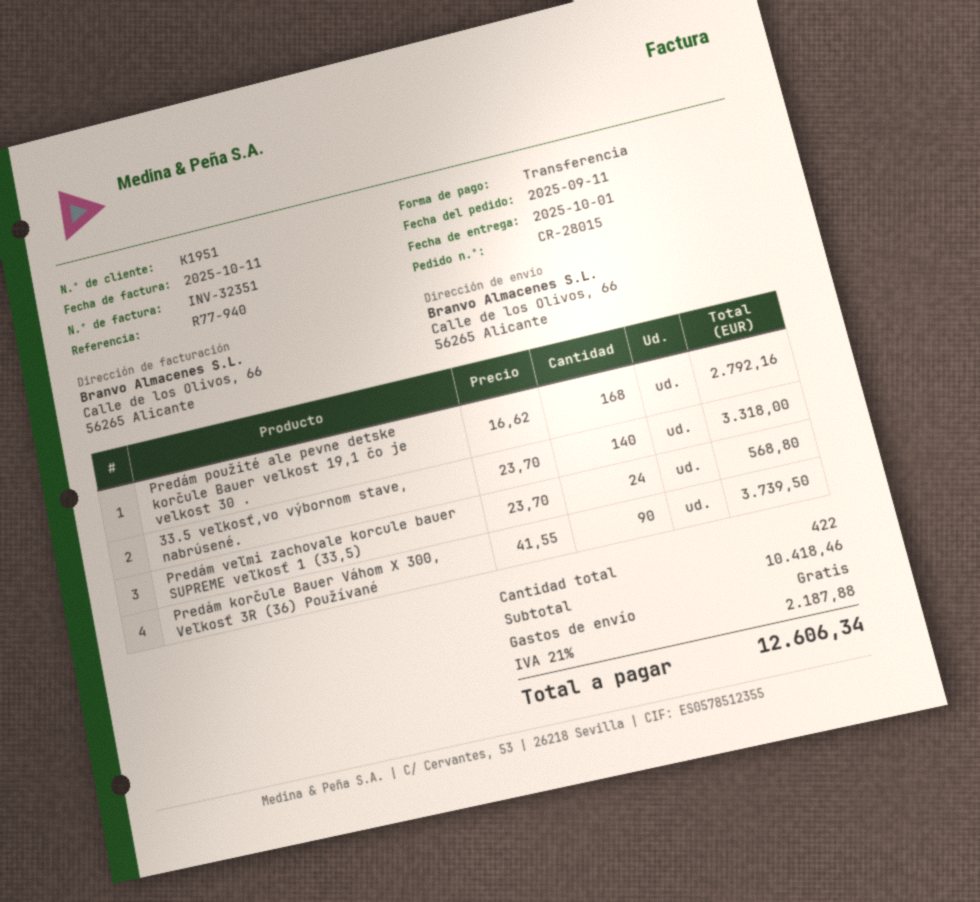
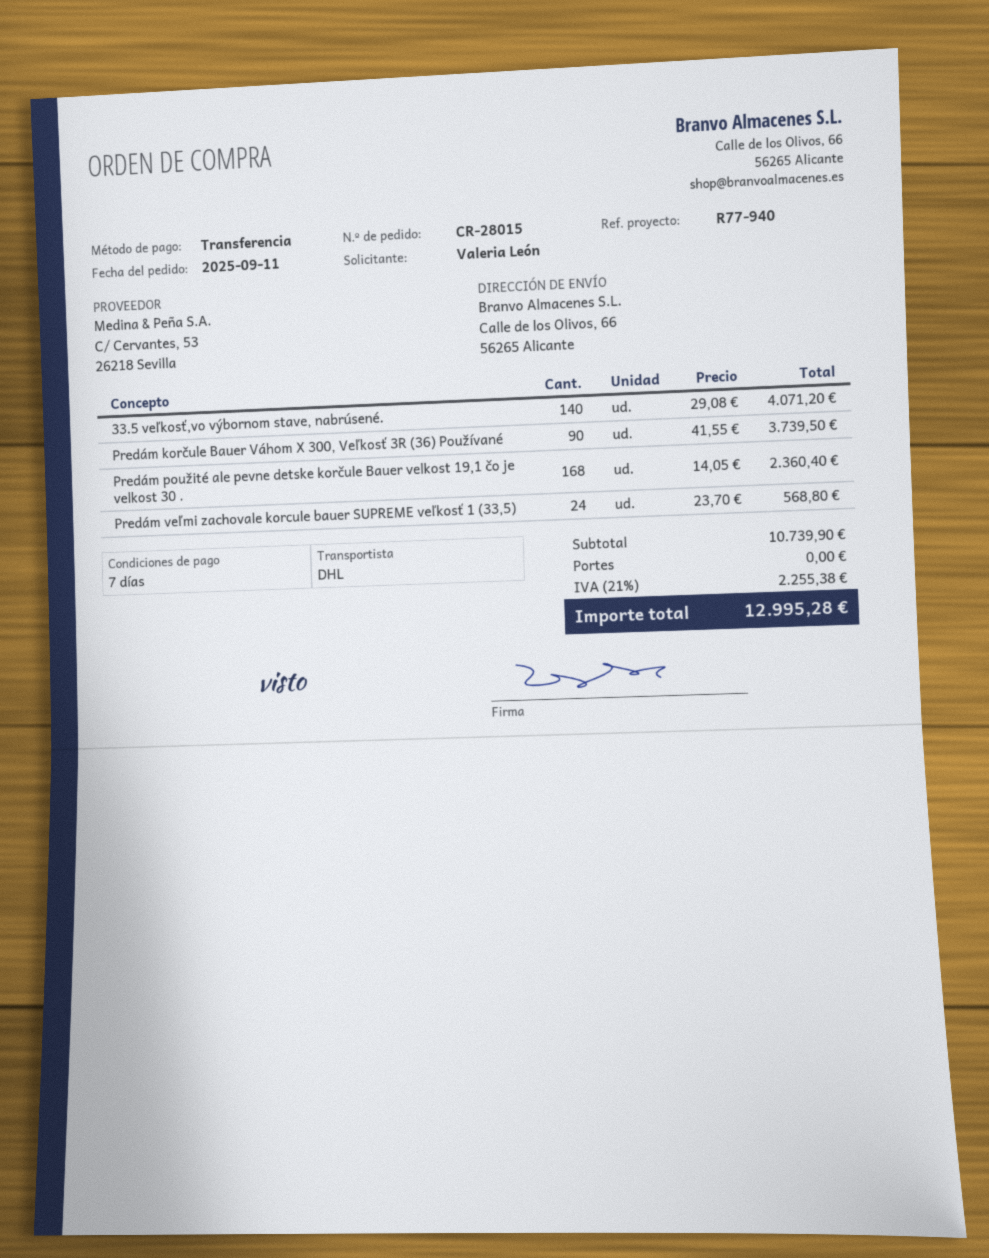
Predám použité ale pevne detske korčule Bauer velkost 19,1 čo je velkost 30 .: 168 x 16.62 = 2792.16 -> 168 x 14.05 = 2360.40
33.5 veľkosť,vo výbornom stave, nabrúsené.: 140 x 23.70 = 3318.00 -> 140 x 29.08 = 4071.20
subtotal: 10418.46 -> 10739.90
tax: 21% = 2187.88 -> 21% = 2255.38
total: 12606.34 -> 12995.28

